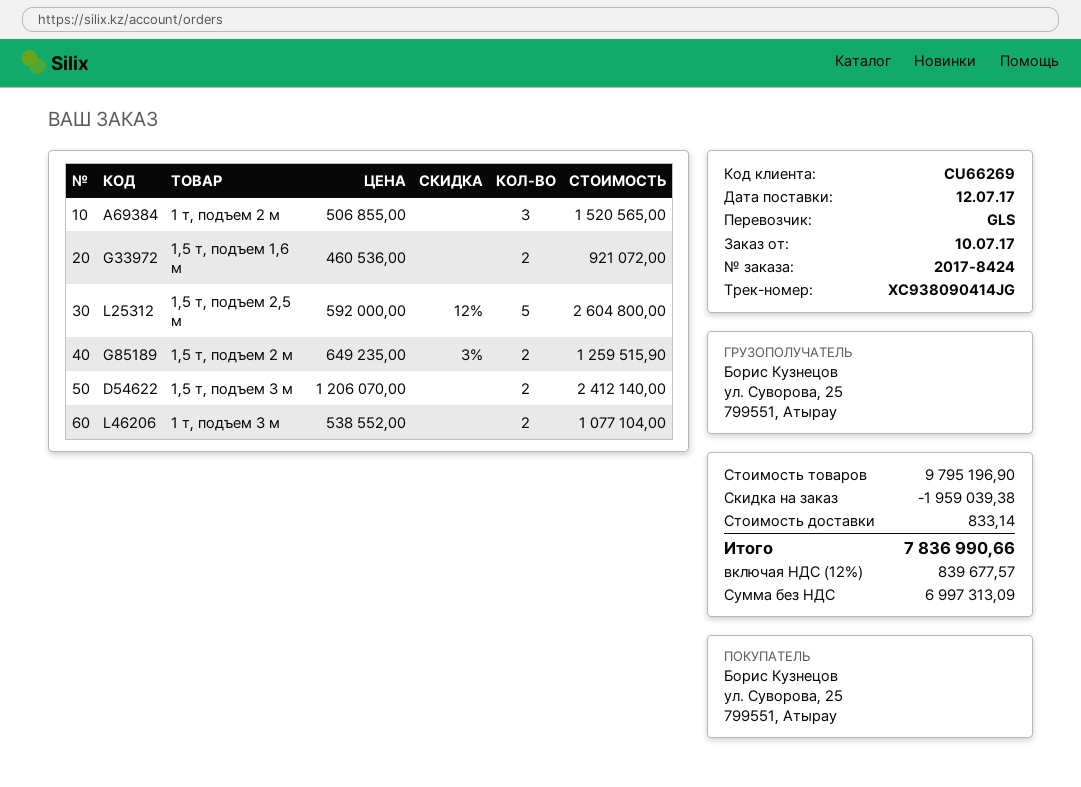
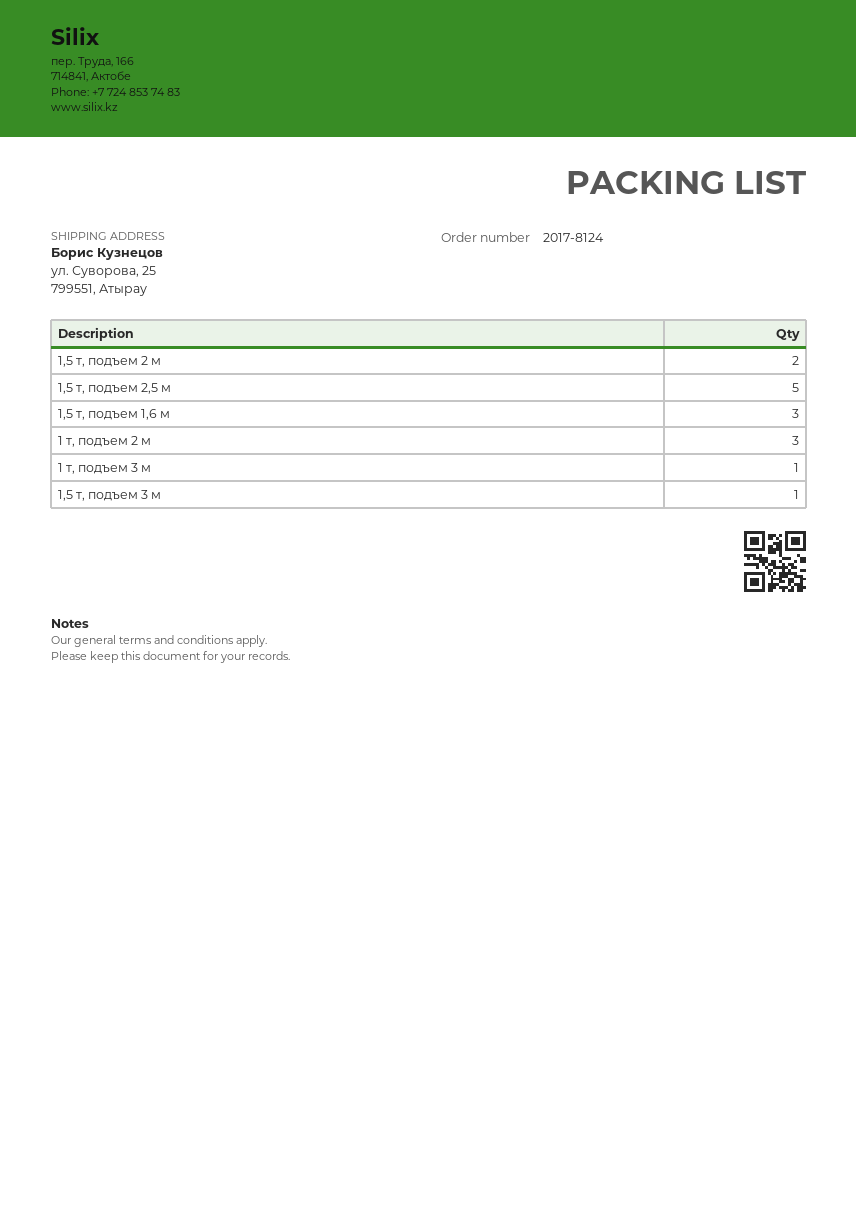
order number: 2017-8424 -> 2017-8124
1,5 т, подъем 1,6 м: 2 -> 3
1,5 т, подъем 3 м: 2 -> 1
1 т, подъем 3 м: 2 -> 1

